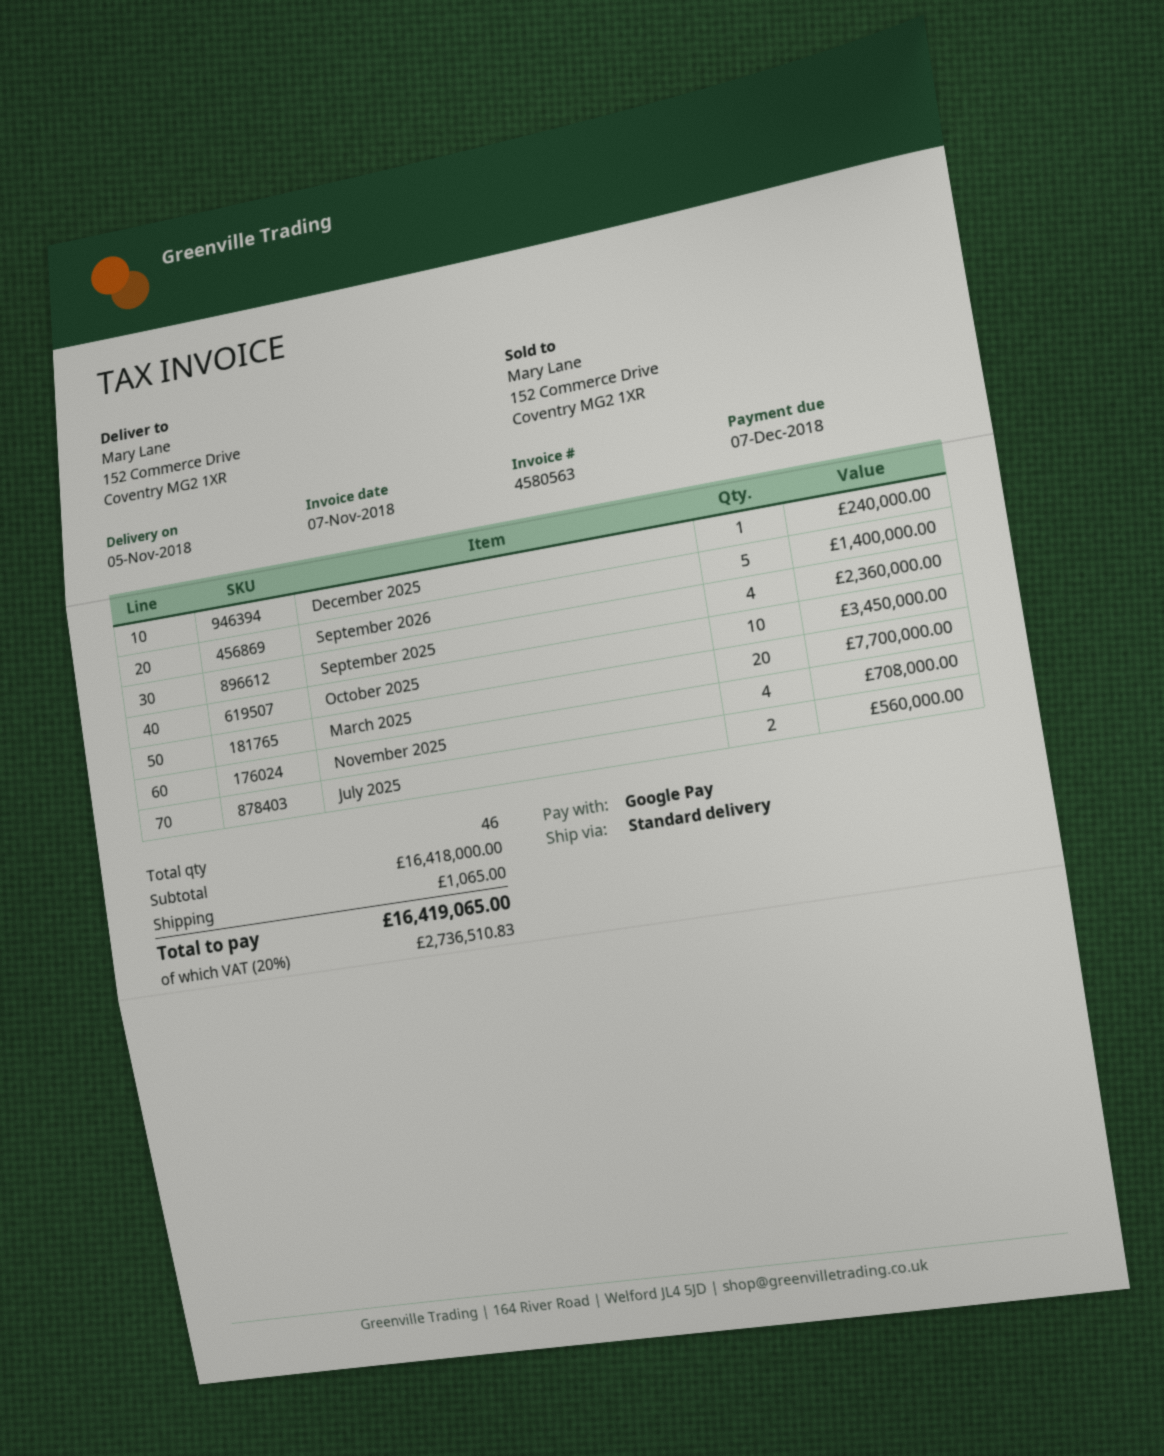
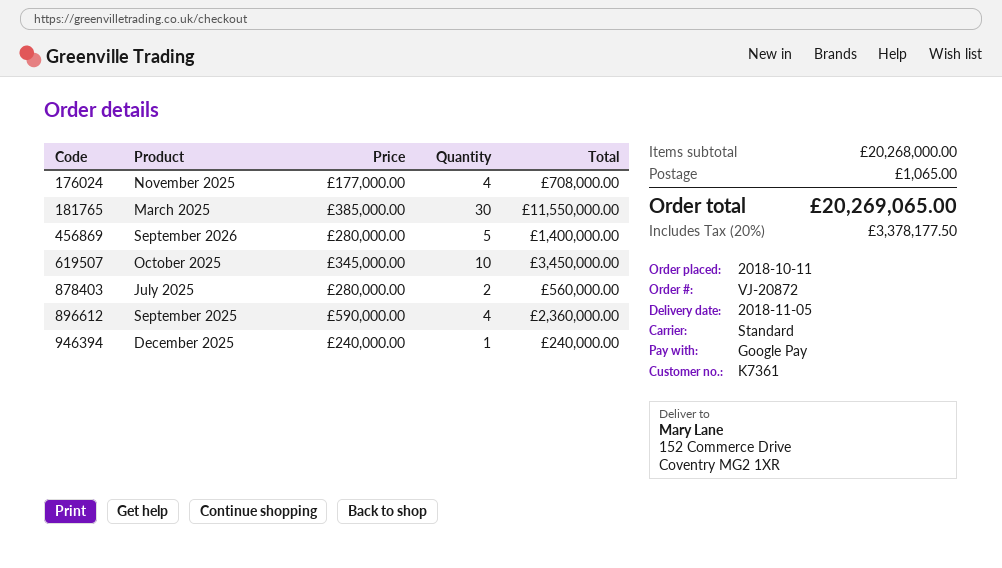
March 2025: 20 for 7700000.00 -> 30 for 11550000.00
subtotal: 16418000.00 -> 20268000.00
tax: 20% = 2736510.83 -> 20% = 3378177.50
total: 16419065.00 -> 20269065.00

